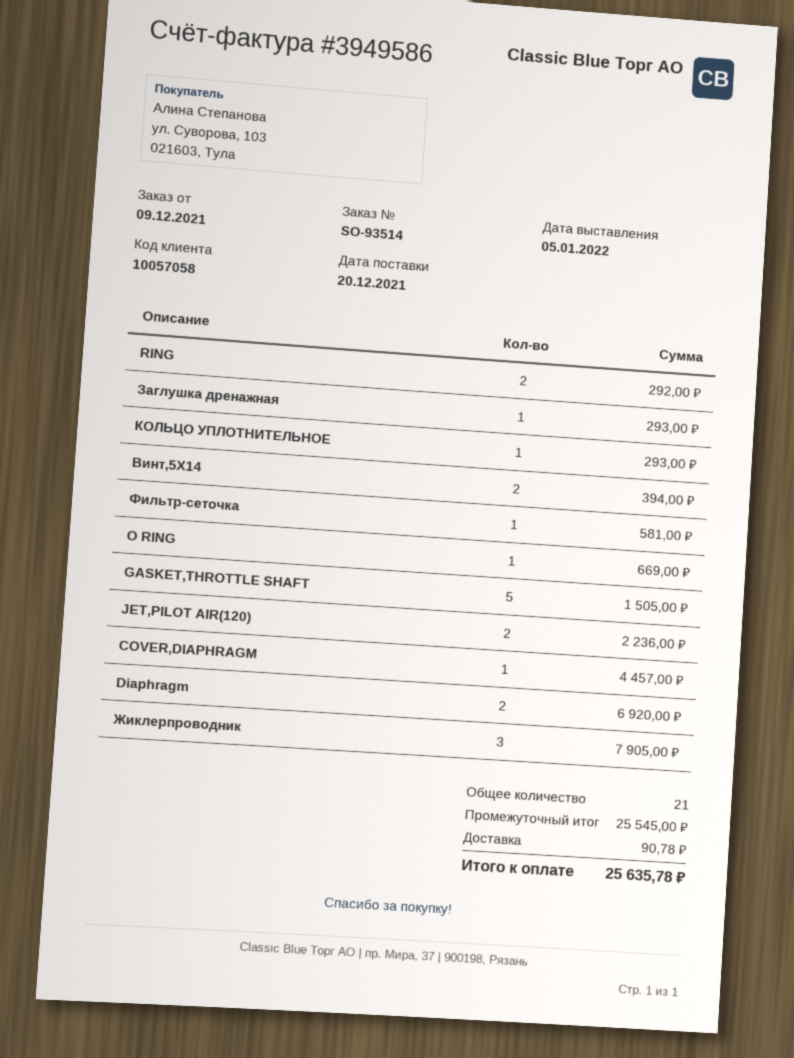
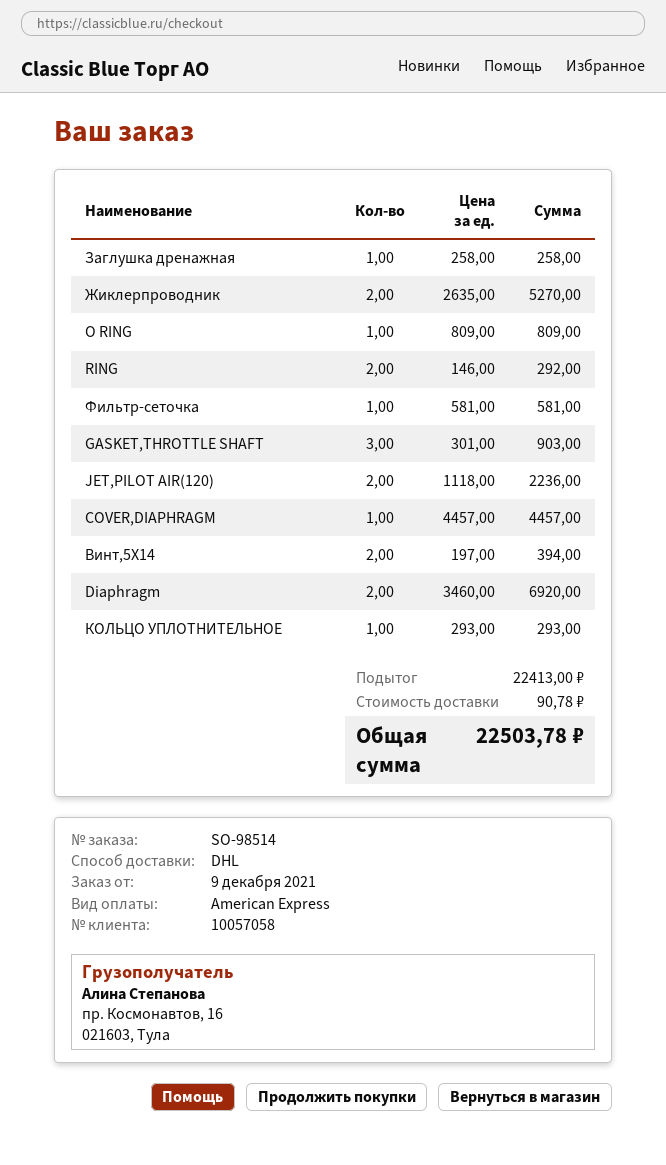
order number: SO-93514 -> SO-98514
Заглушка дренажная: 1 for 293.00 -> 1 for 258.00
O RING: 1 for 669.00 -> 1 for 809.00
GASKET,THROTTLE SHAFT: 5 for 1505.00 -> 3 for 903.00
Жиклерпроводник: 3 for 7905.00 -> 2 for 5270.00
subtotal: 25545.00 -> 22413.00
total: 25635.78 -> 22503.78

